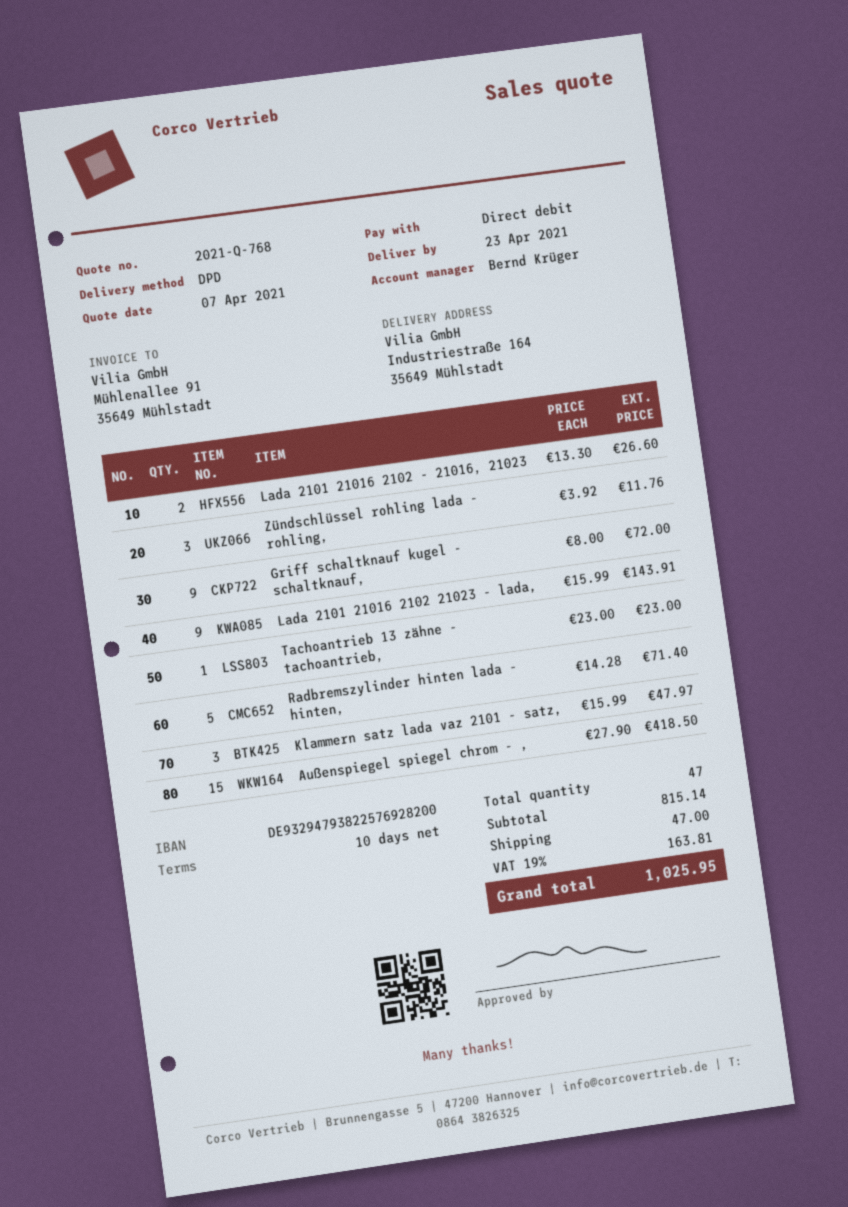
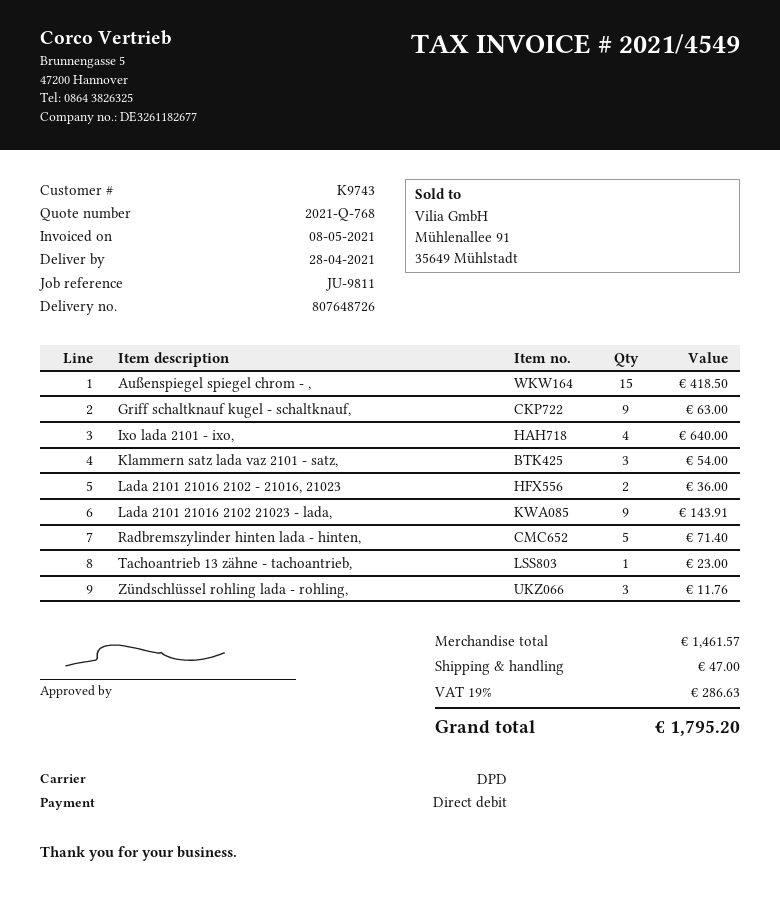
delivery date: 2021-04-23 -> 2021-04-28
Lada 2101 21016 2102 - 21016, 21023: 2 for 26.60 -> 2 for 36.00
Griff schaltknauf kugel - schaltknauf,: 9 for 72.00 -> 9 for 63.00
Klammern satz lada vaz 2101 - satz,: 3 for 47.97 -> 3 for 54.00
Ixo lada 2101 - ixo,: none -> 4 for 640.00
subtotal: 815.14 -> 1461.57
tax: 19% = 163.81 -> 19% = 286.63
total: 1025.95 -> 1795.20

